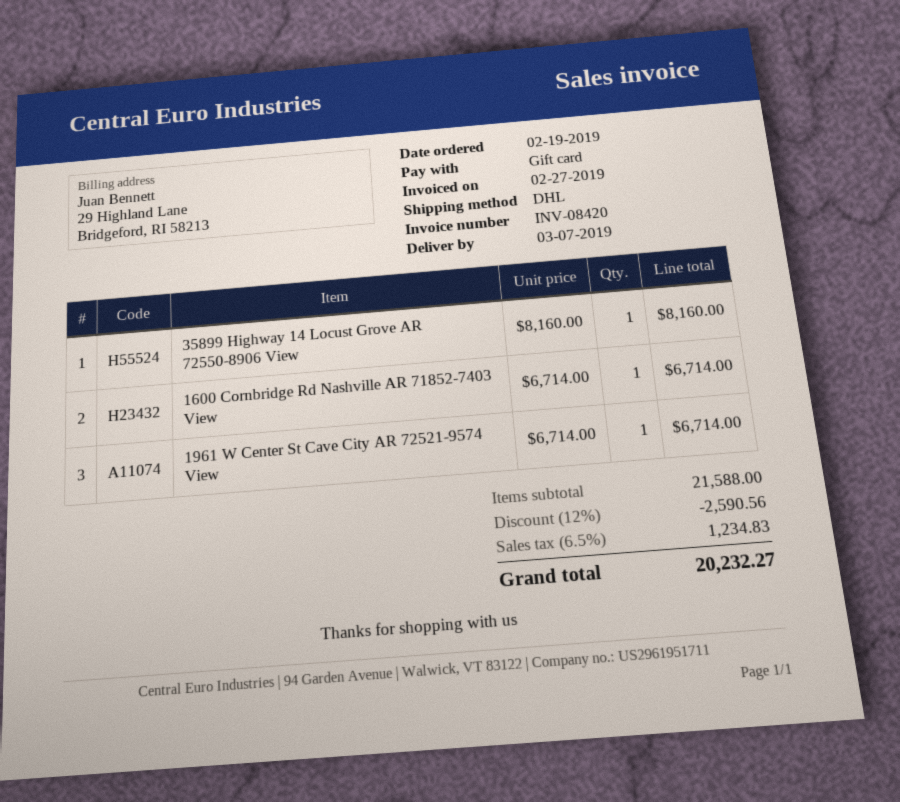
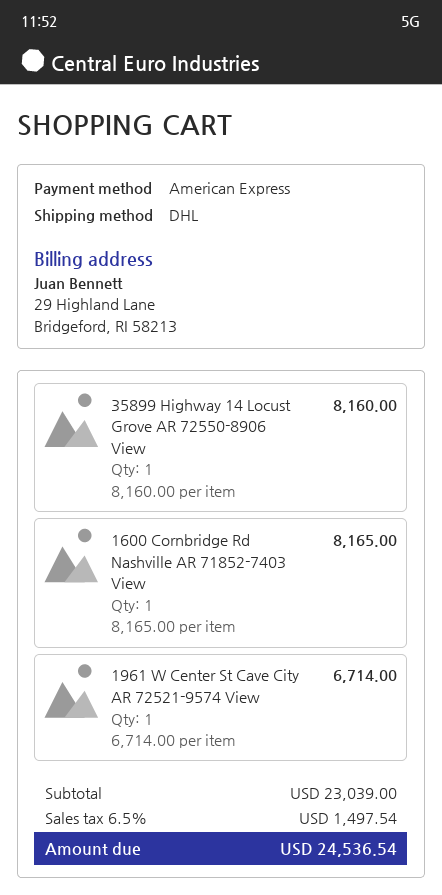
payment method: gift card -> American Express
1600 Cornbridge Rd Nashville AR 71852-7403 View: 1 x 6714.00 = 6714.00 -> 1 x 8165.00 = 8165.00
subtotal: 21588.00 -> 23039.00
discount: 12% = 2590.56 -> none
tax: 6.5% = 1234.83 -> 6.5% = 1497.54
total: 20232.27 -> 24536.54

